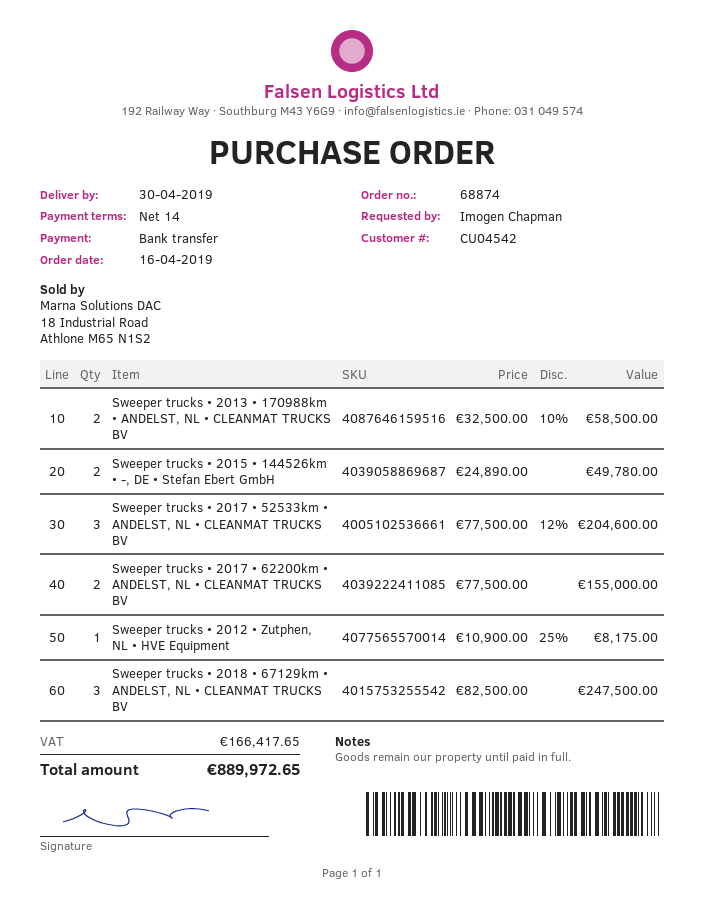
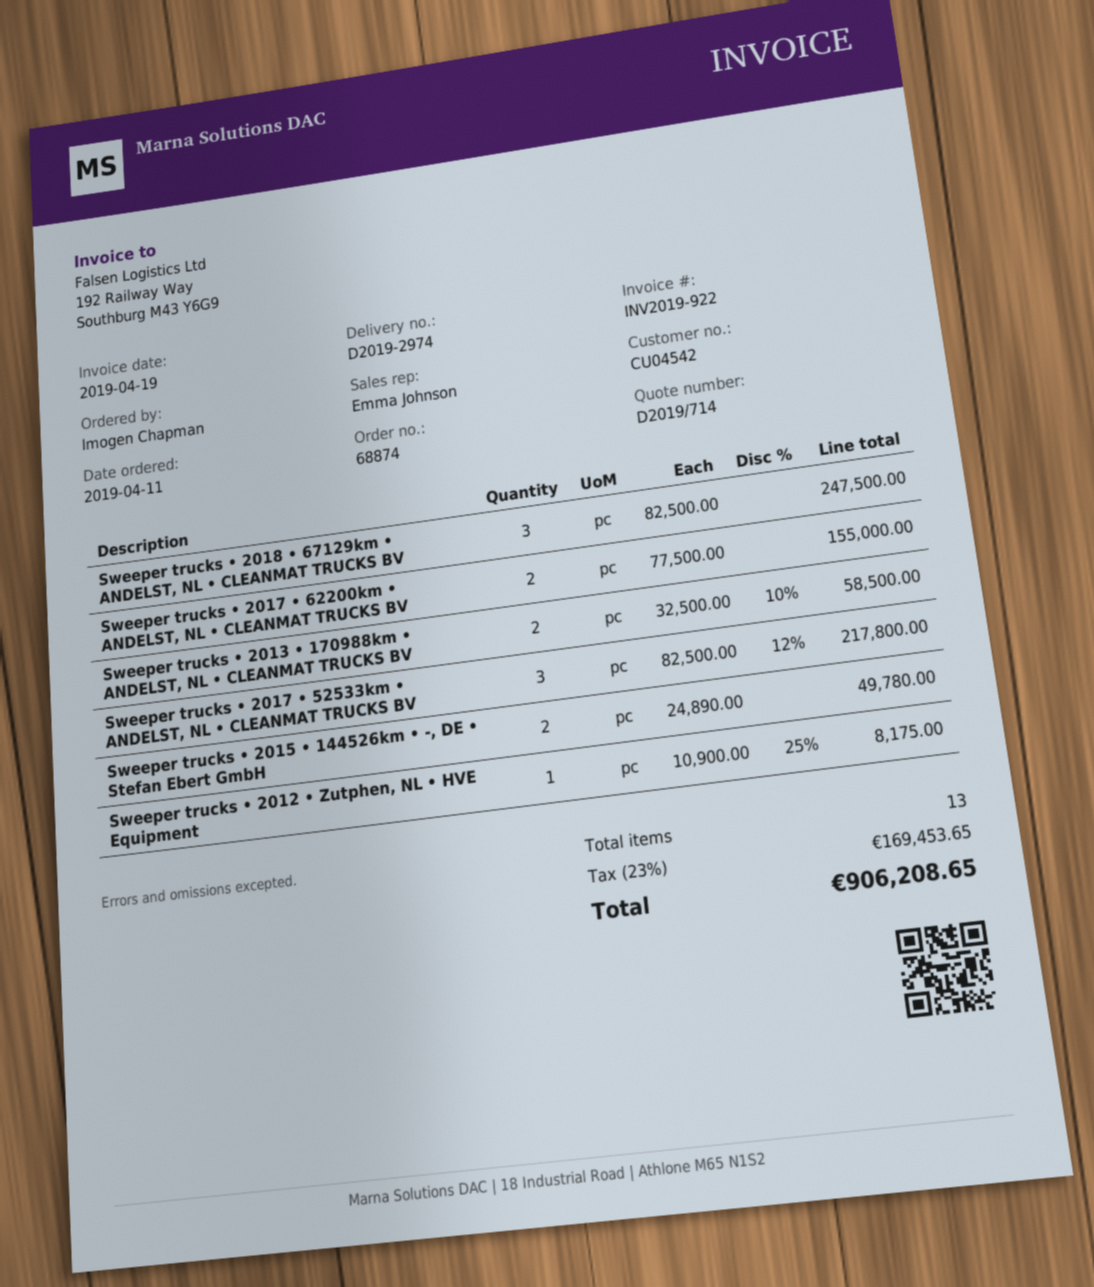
order date: 2019-04-16 -> 2019-04-11
Sweeper trucks • 2017 • 52533km • ANDELST, NL • CLEANMAT TRUCKS BV: 3 x 77500.00 - 12% = 204600.00 -> 3 x 82500.00 - 12% = 217800.00
tax: 166417.65 -> 169453.65
total: 889972.65 -> 906208.65

